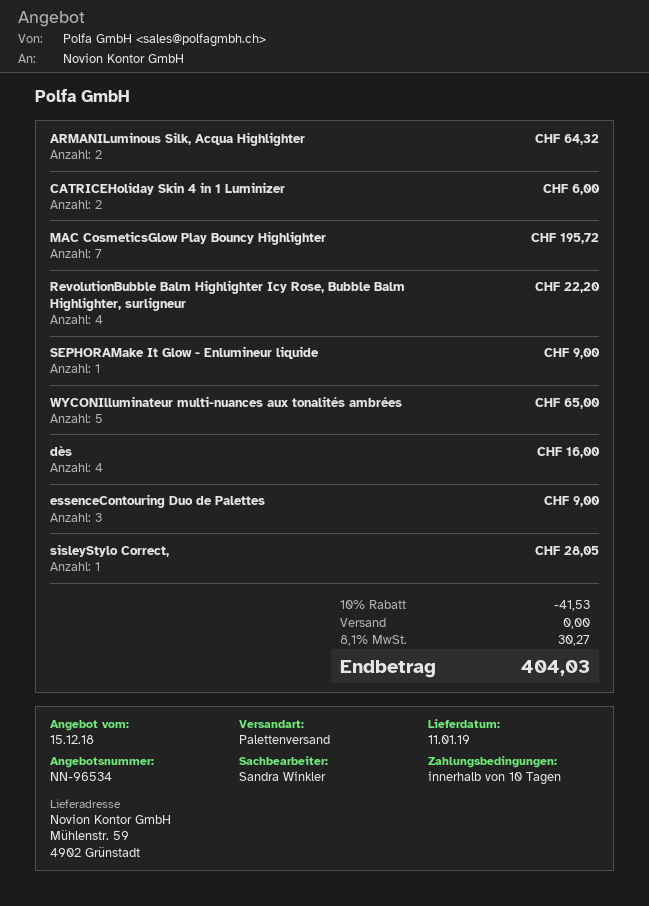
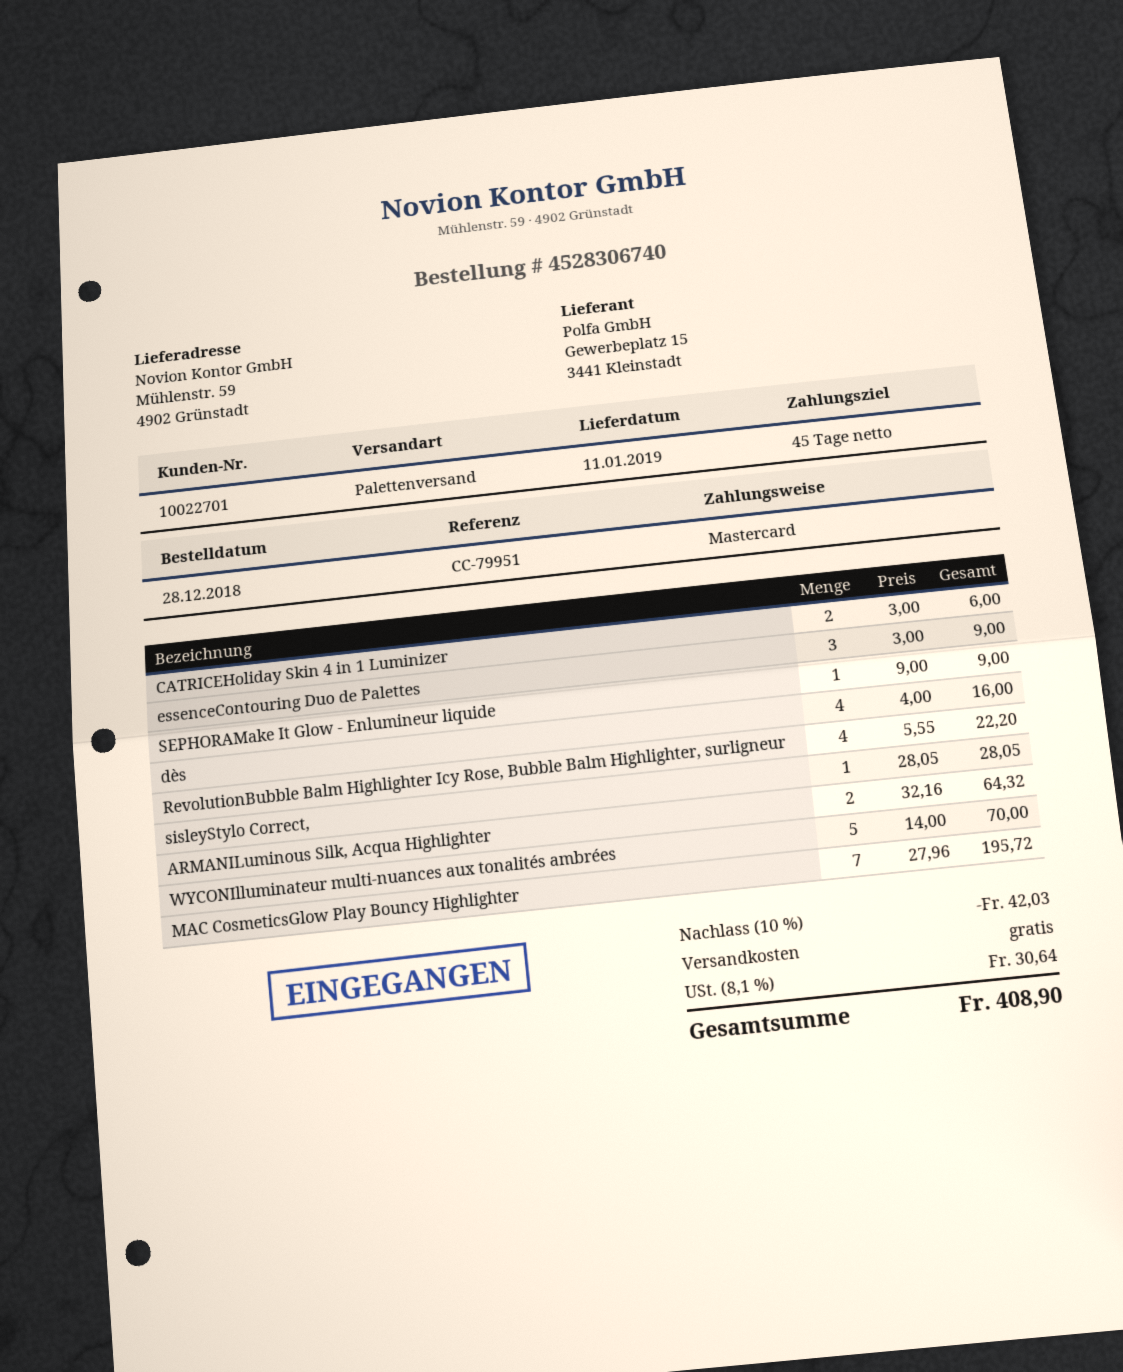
payment terms: 10 days -> 45 days
WYCONIlluminateur multi-nuances aux tonalités ambrées: 5 for 65.00 -> 5 for 70.00
discount: 10% = 41.53 -> 10% = 42.03
tax: 8.1% = 30.27 -> 8.1% = 30.64
total: 404.03 -> 408.90

